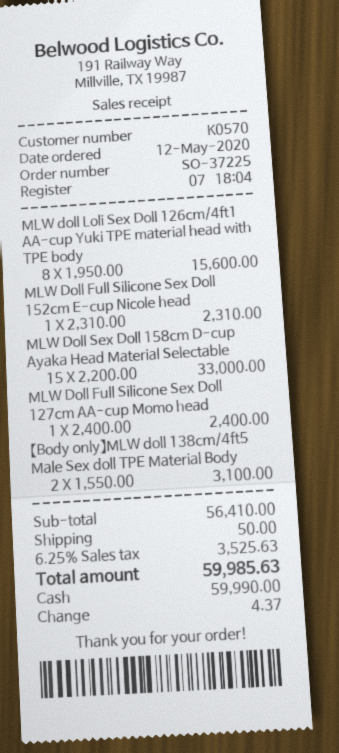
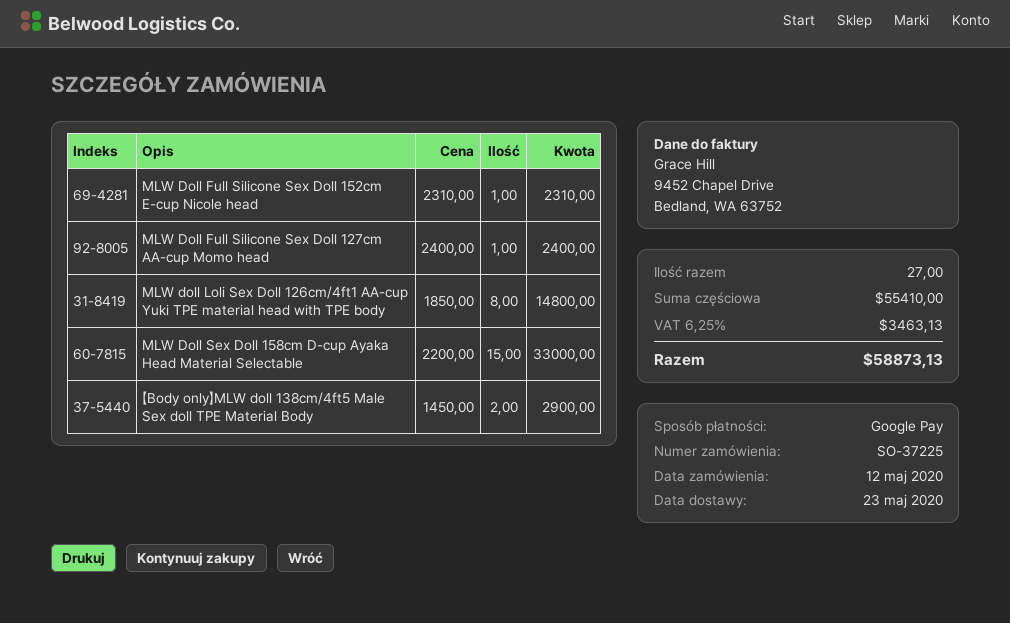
payment method: cash -> Google Pay
MLW doll Loli Sex Doll 126cm/4ft1 AA-cup Yuki TPE material head with TPE body: 8 x 1950.00 = 15600.00 -> 8 x 1850.00 = 14800.00
【Body only】MLW doll 138cm/4ft5 Male Sex doll TPE Material Body: 2 x 1550.00 = 3100.00 -> 2 x 1450.00 = 2900.00
subtotal: 56410.00 -> 55410.00
shipping: 50.00 -> none
tax: 6.25% = 3525.63 -> 6.25% = 3463.13
total: 59985.63 -> 58873.13

